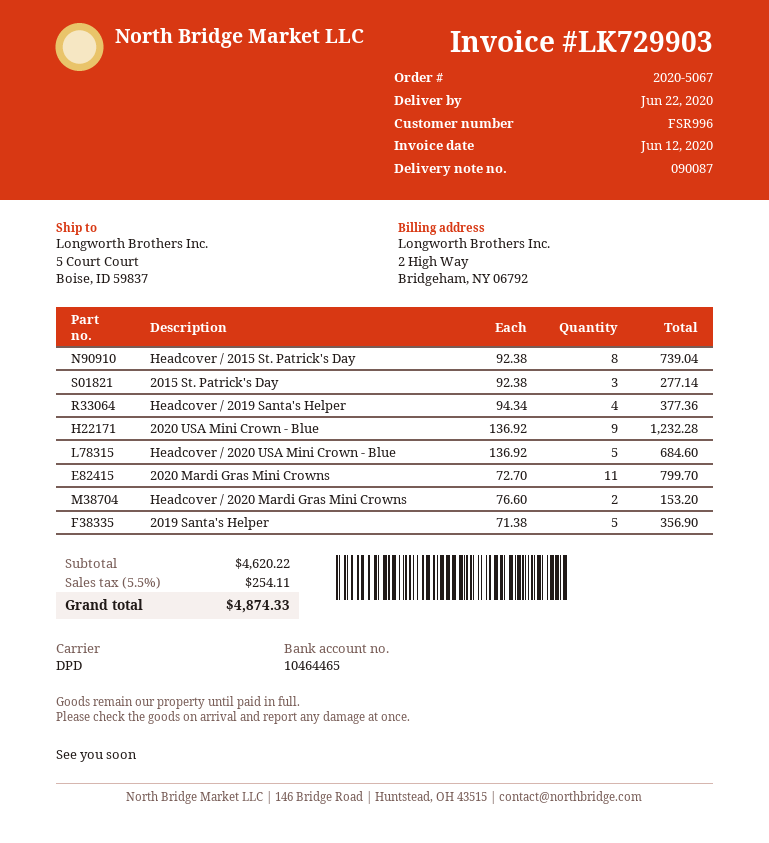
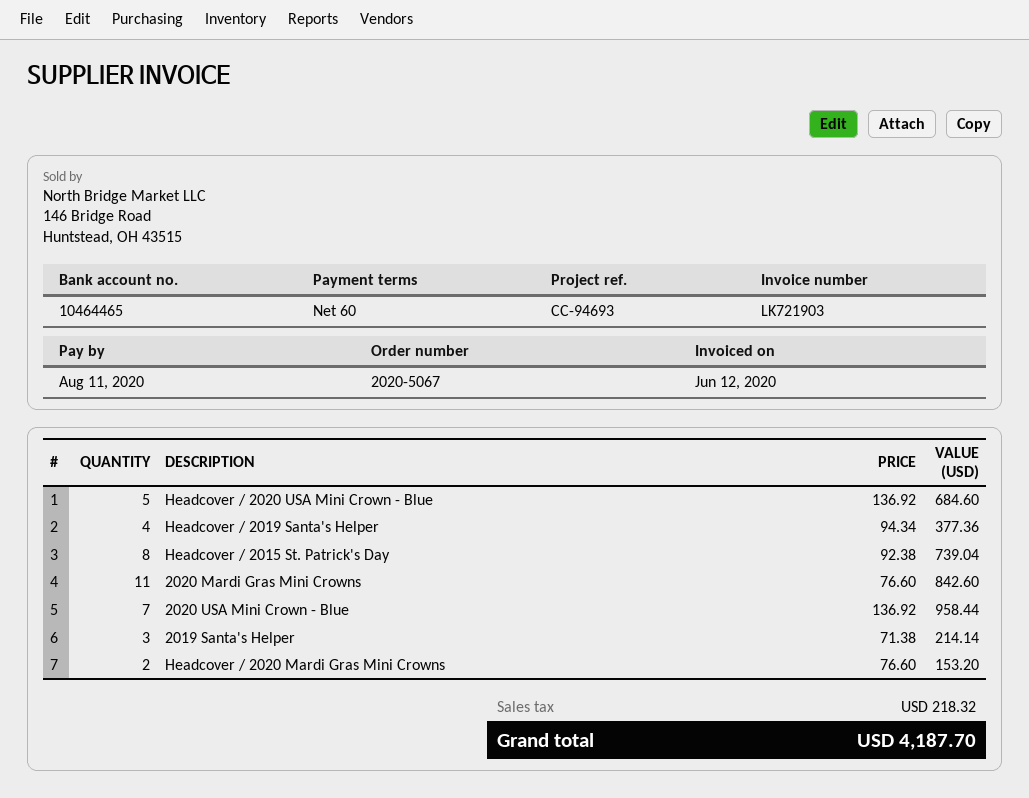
invoice number: LK729903 -> LK721903
2015 St. Patrick's Day: 3 x 92.38 = 277.14 -> none
2020 USA Mini Crown - Blue: 9 x 136.92 = 1232.28 -> 7 x 136.92 = 958.44
2020 Mardi Gras Mini Crowns: 11 x 72.70 = 799.70 -> 11 x 76.60 = 842.60
2019 Santa's Helper: 5 x 71.38 = 356.90 -> 3 x 71.38 = 214.14
tax: 254.11 -> 218.32
total: 4874.33 -> 4187.70

